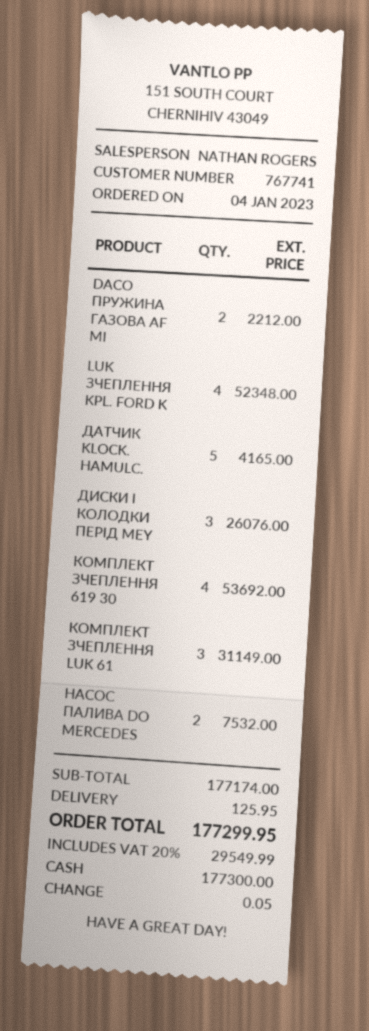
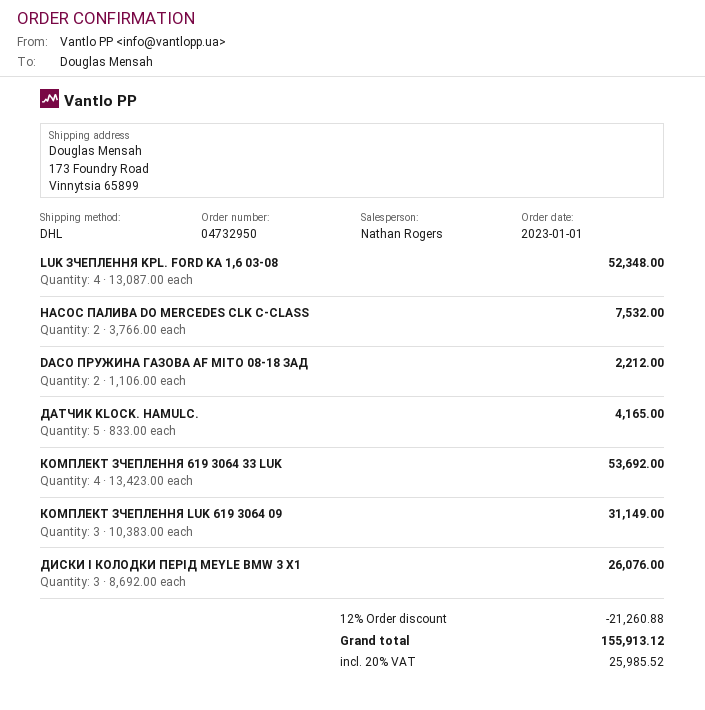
order date: 2023-01-04 -> 2023-01-01
discount: none -> 12% = 21260.88
shipping: 125.95 -> none
tax: 20% = 29549.99 -> 20% = 25985.52
total: 177299.95 -> 155913.12

